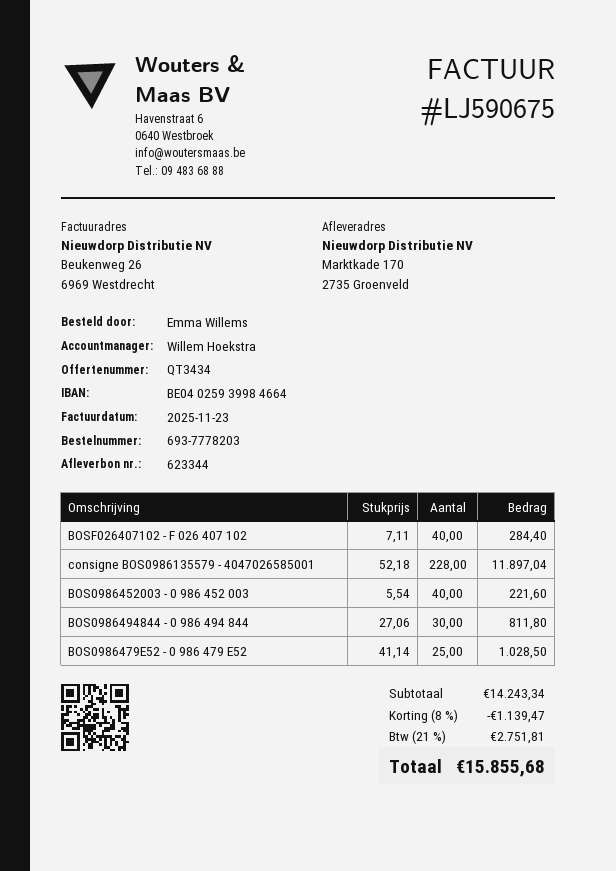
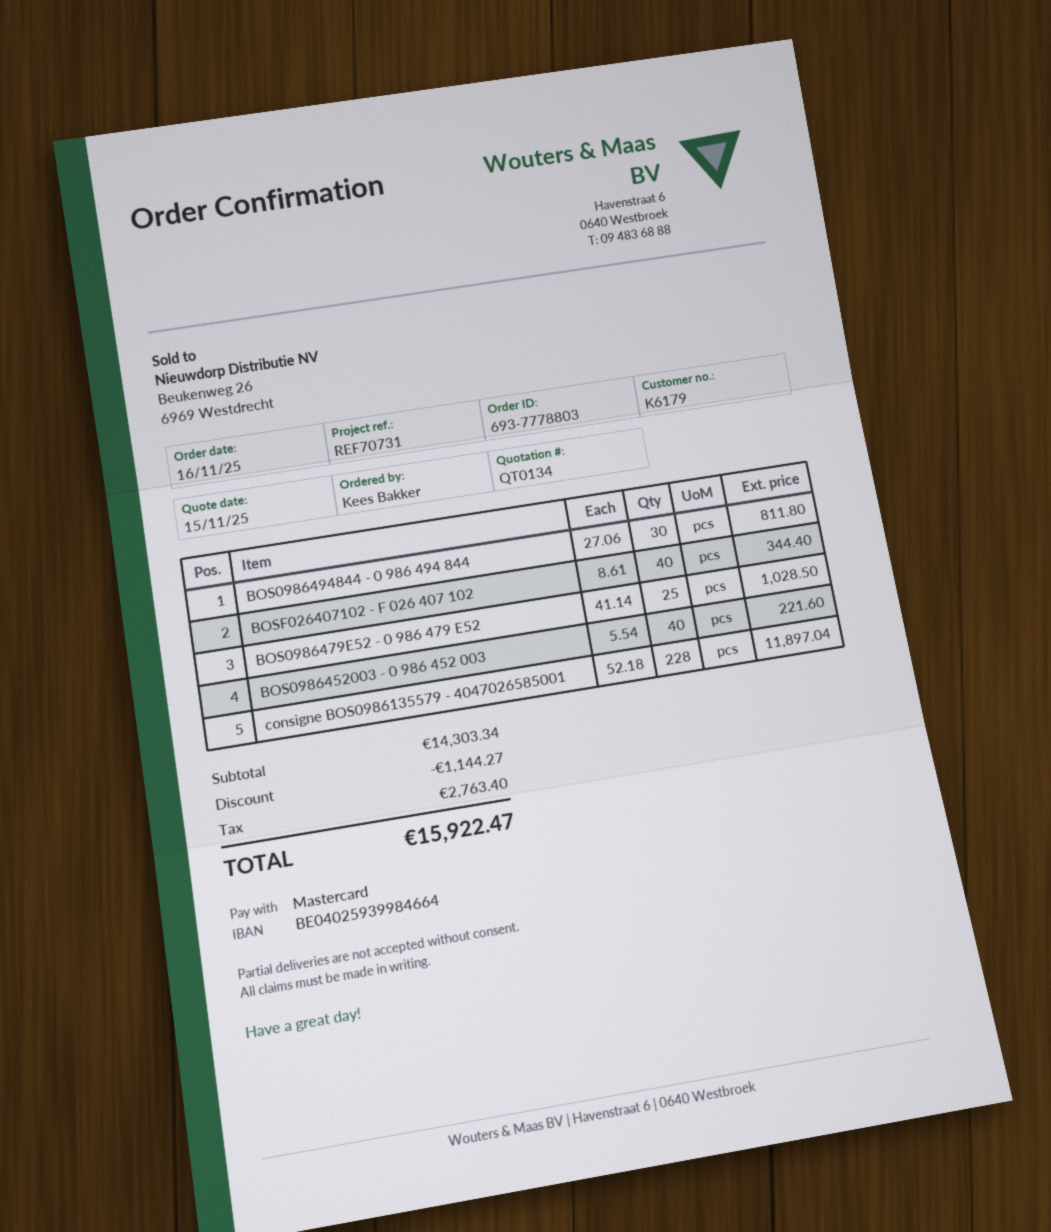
quote number: QT3434 -> QT0134
order number: 693-7778203 -> 693-7778803
ordered by: Emma Willems -> Kees Bakker
BOSF026407102 - F 026 407 102: 40 x 7.11 = 284.40 -> 40 x 8.61 = 344.40
subtotal: 14243.34 -> 14303.34
discount: 1139.47 -> 1144.27
tax: 2751.81 -> 2763.40
total: 15855.68 -> 15922.47

